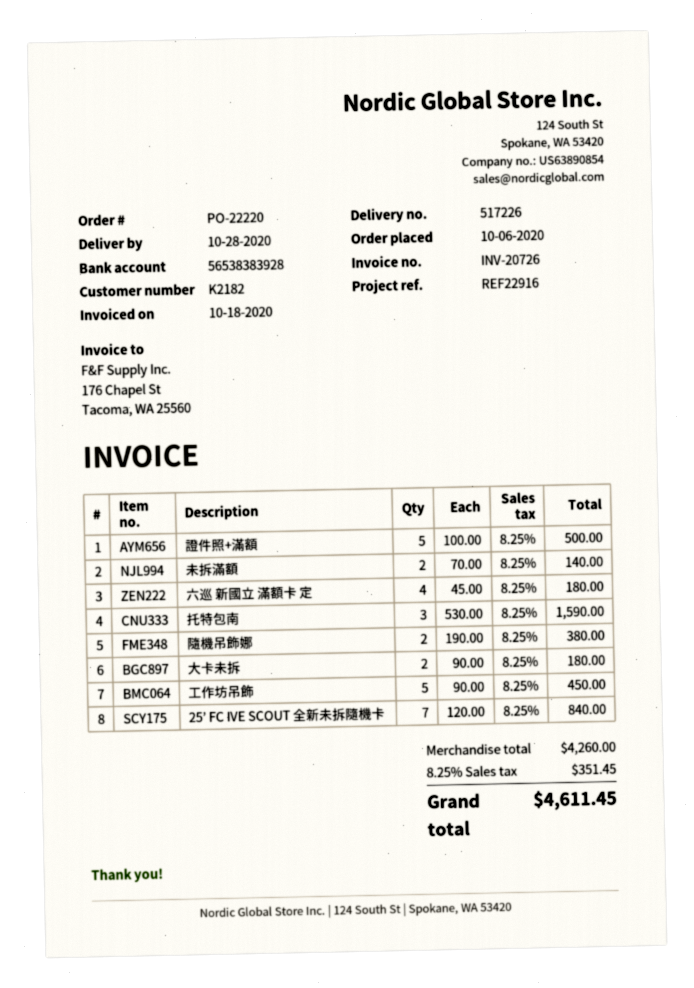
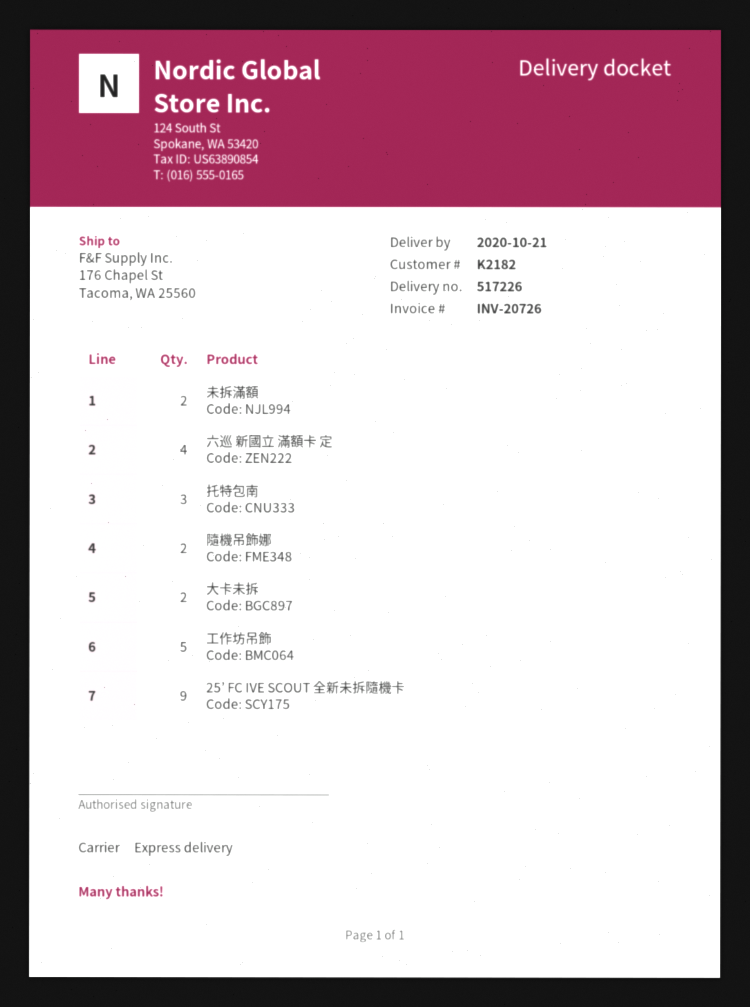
delivery date: 2020-10-28 -> 2020-10-21
證件照+滿額: 5 -> none
25’ FC IVE SCOUT 全新未拆隨機卡: 7 -> 9

